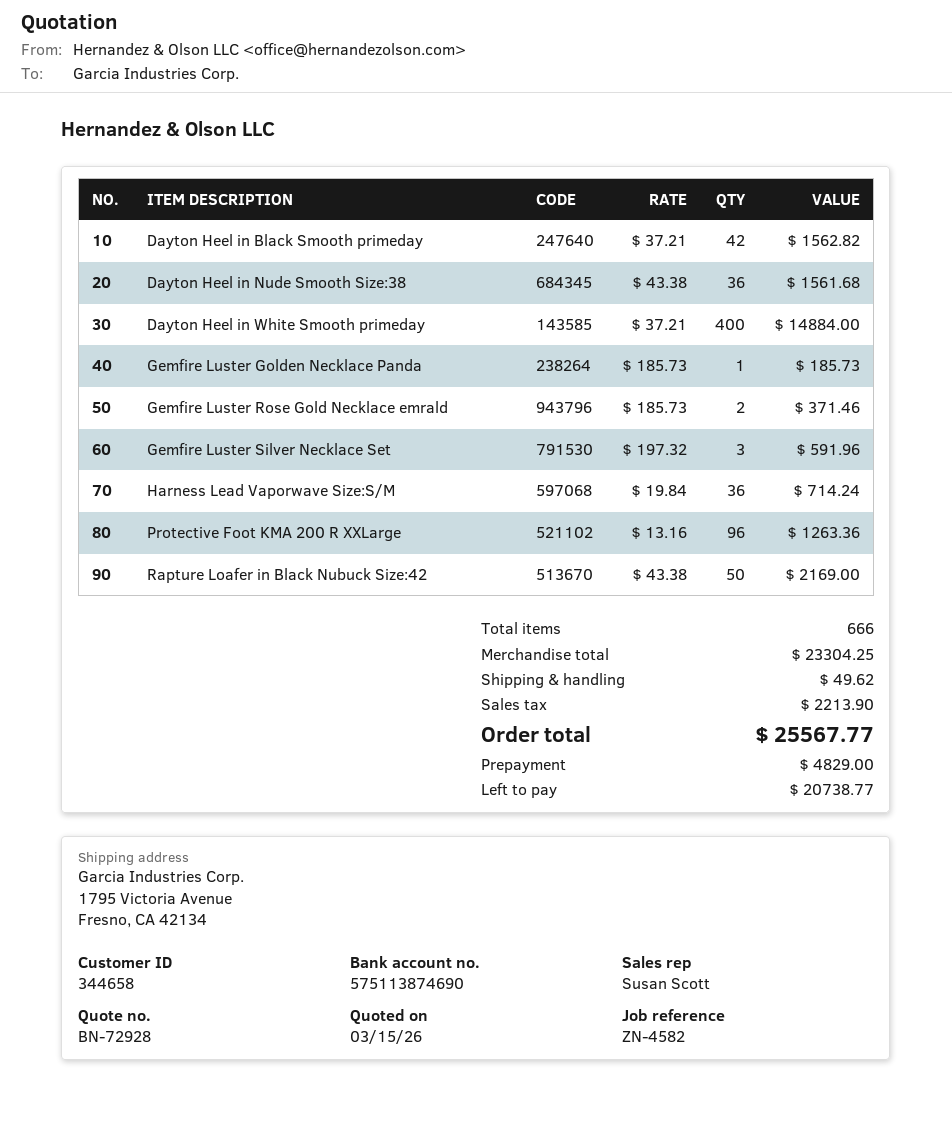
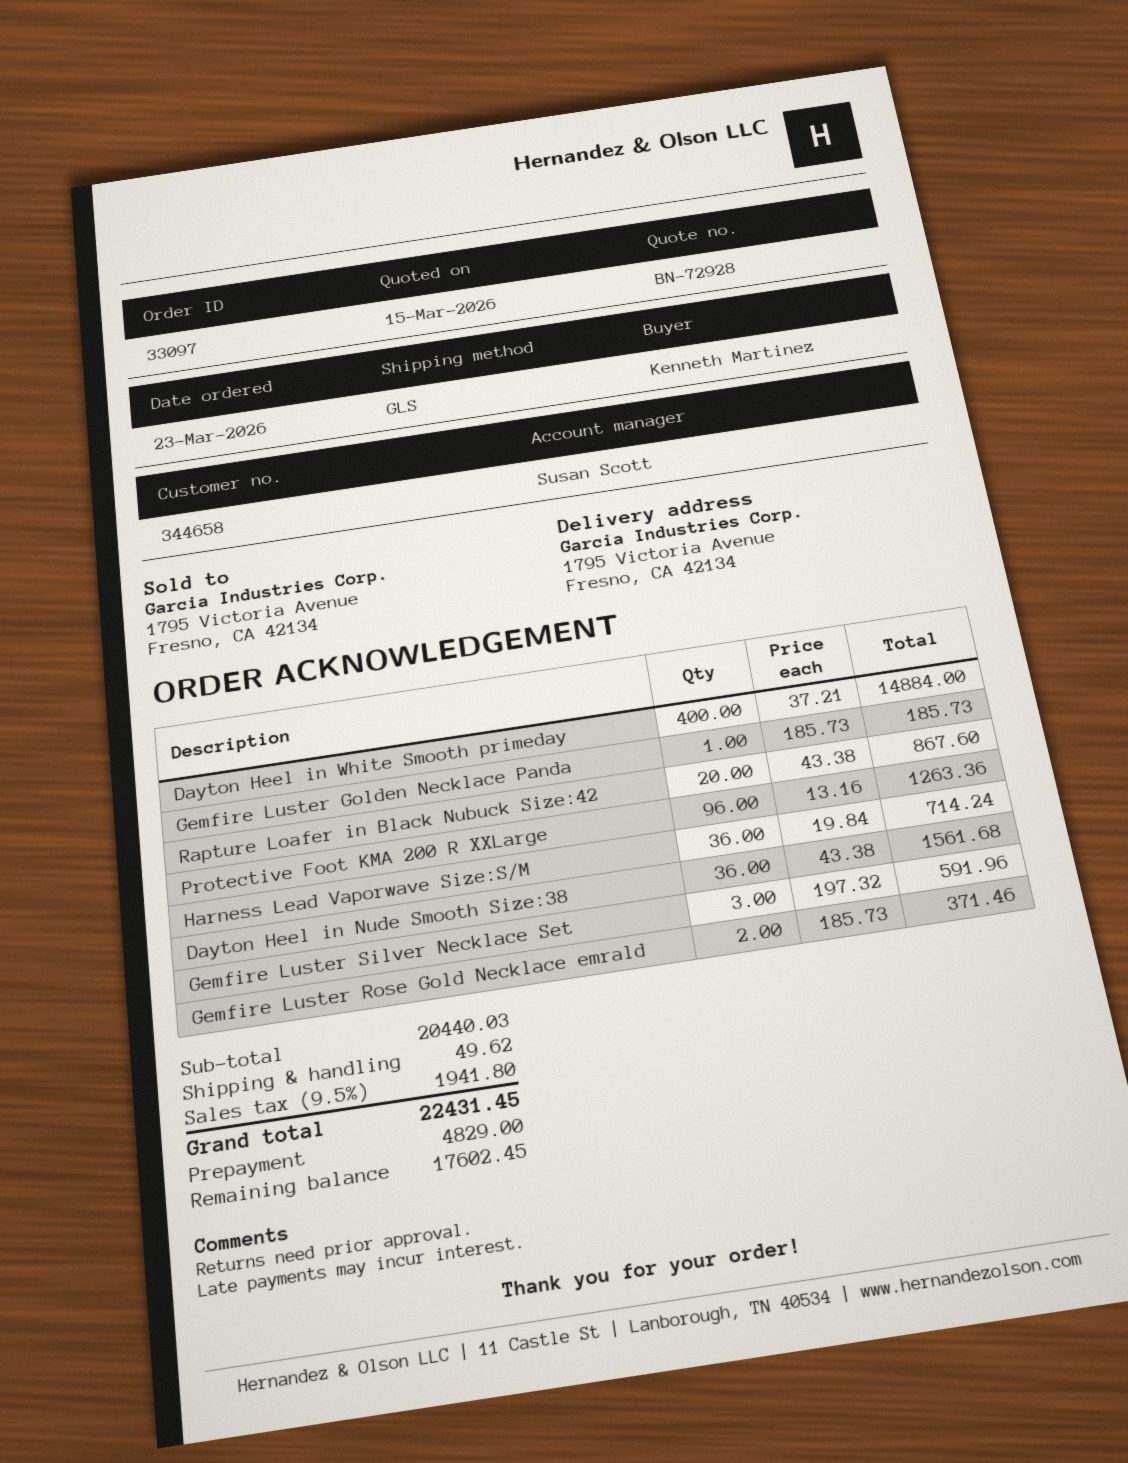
Dayton Heel in Black Smooth primeday: 42 x 37.21 = 1562.82 -> none
Rapture Loafer in Black Nubuck Size:42: 50 x 43.38 = 2169.00 -> 20 x 43.38 = 867.60
subtotal: 23304.25 -> 20440.03
tax: 2213.90 -> 1941.80
total: 25567.77 -> 22431.45
balance: 20738.77 -> 17602.45

